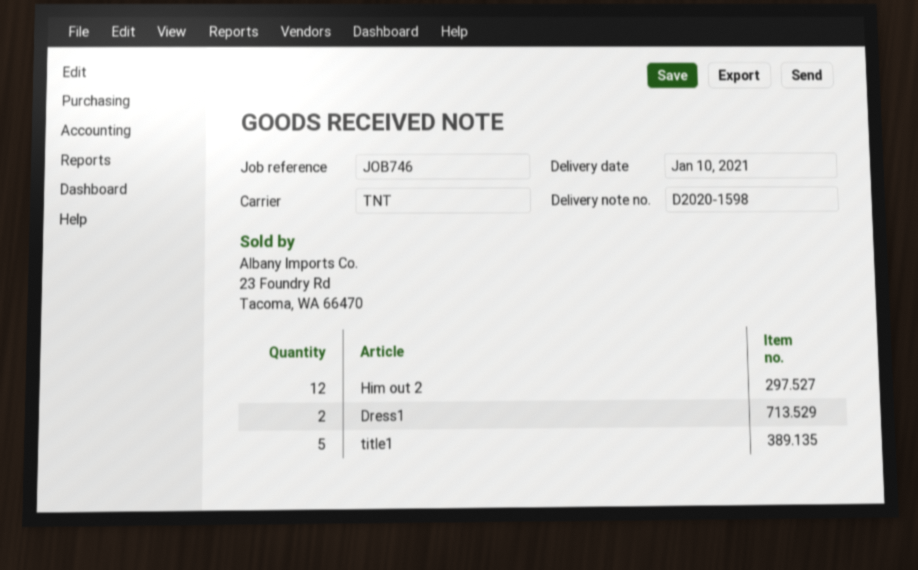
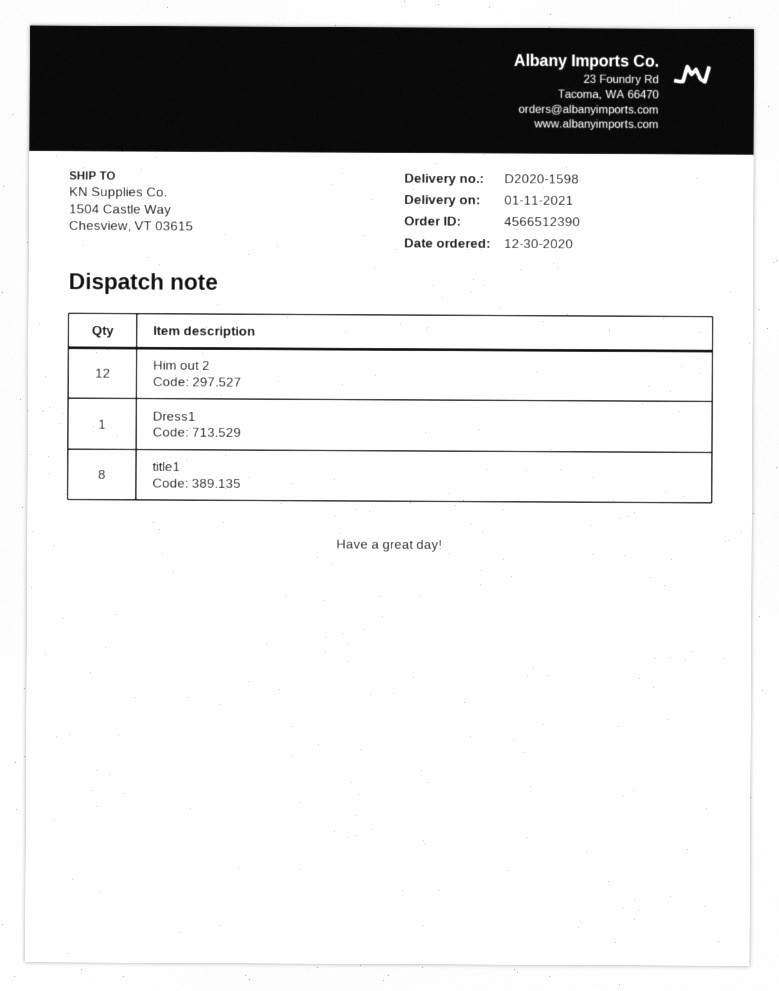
delivery date: 2021-01-10 -> 2021-01-11
Dress1: 2 -> 1
title1: 5 -> 8

